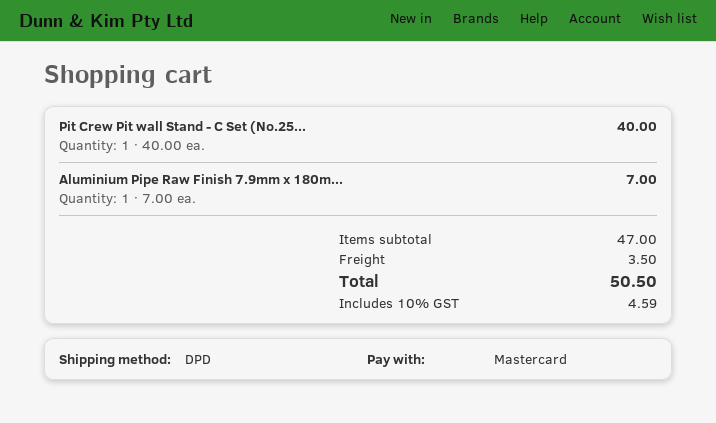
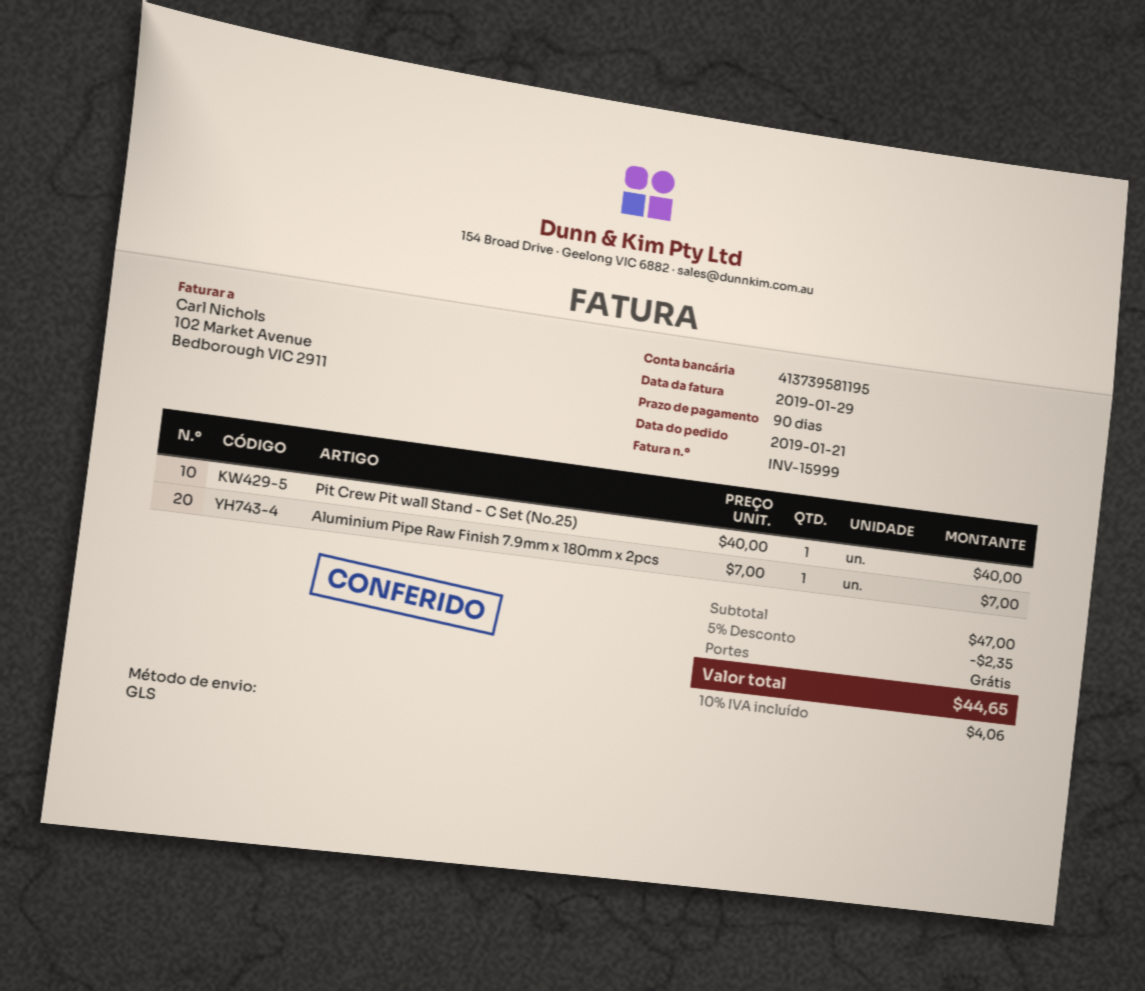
shipping method: DPD -> GLS
discount: none -> 5% = 2.35
shipping: 3.50 -> 0.00
tax: 10% = 4.59 -> 10% = 4.06
total: 50.50 -> 44.65

